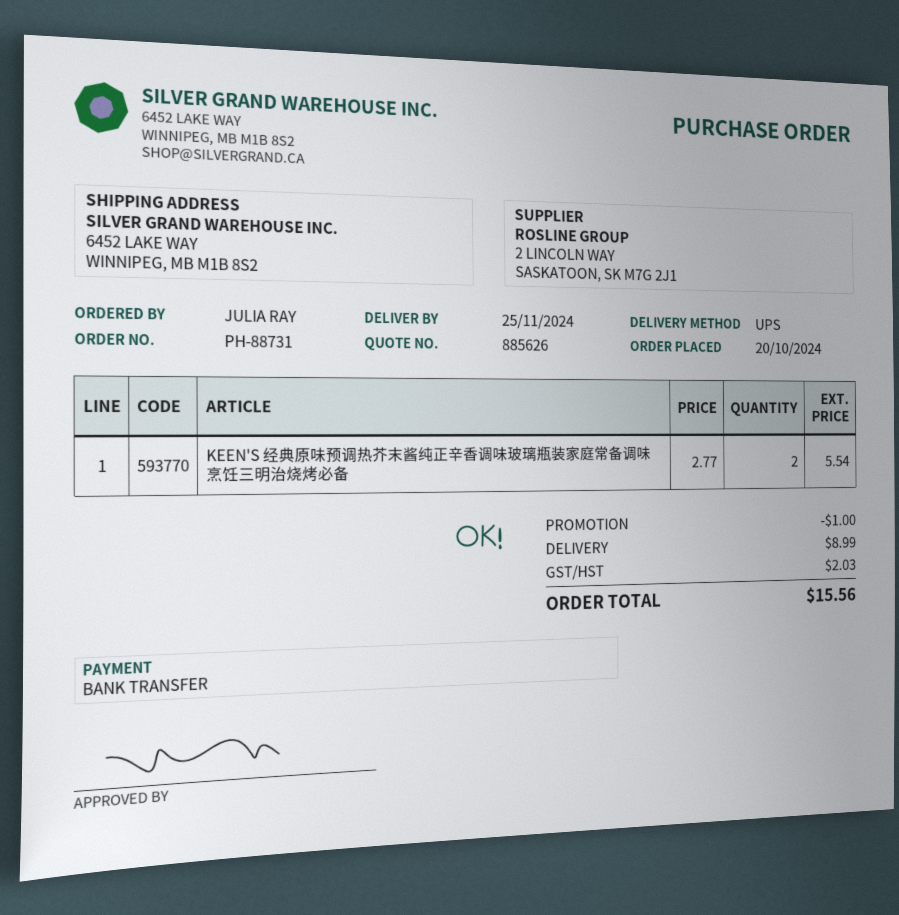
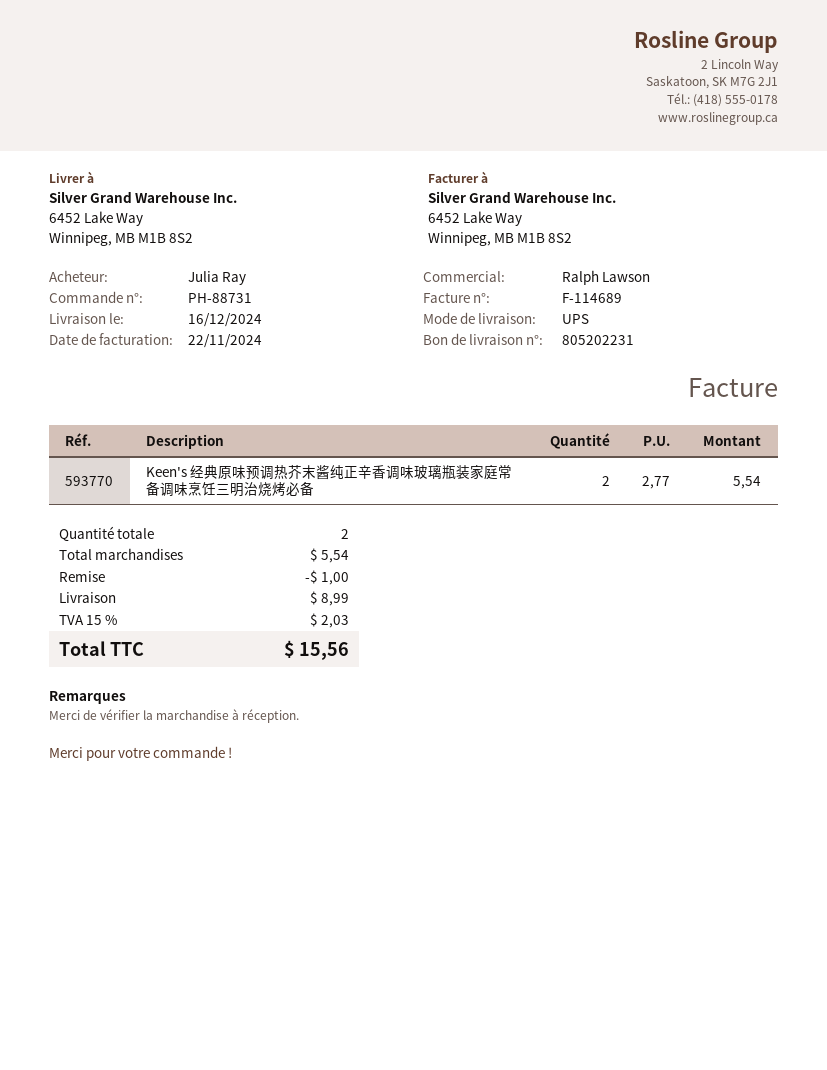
delivery date: 2024-11-25 -> 2024-12-16

